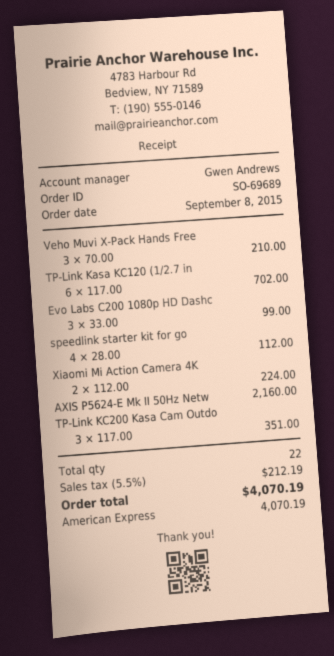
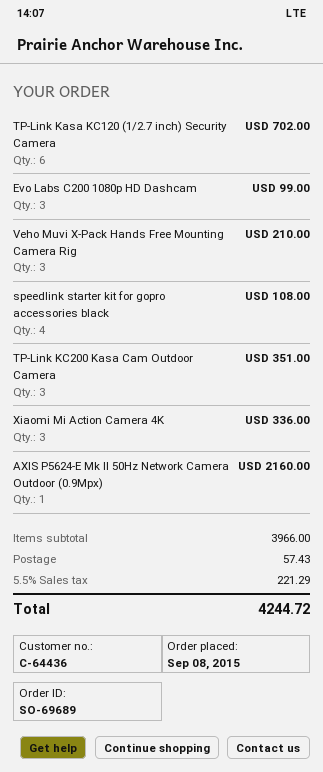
speedlink starter kit for go: 4 for 112.00 -> 4 for 108.00
Xiaomi Mi Action Camera 4K: 2 for 224.00 -> 3 for 336.00
shipping: none -> 57.43
tax: 5.5% = 212.19 -> 5.5% = 221.29
total: 4070.19 -> 4244.72

